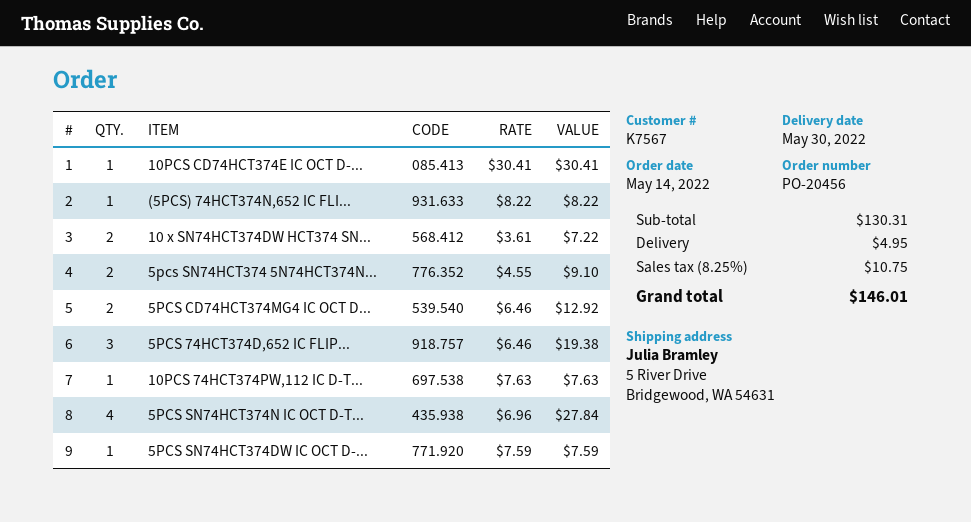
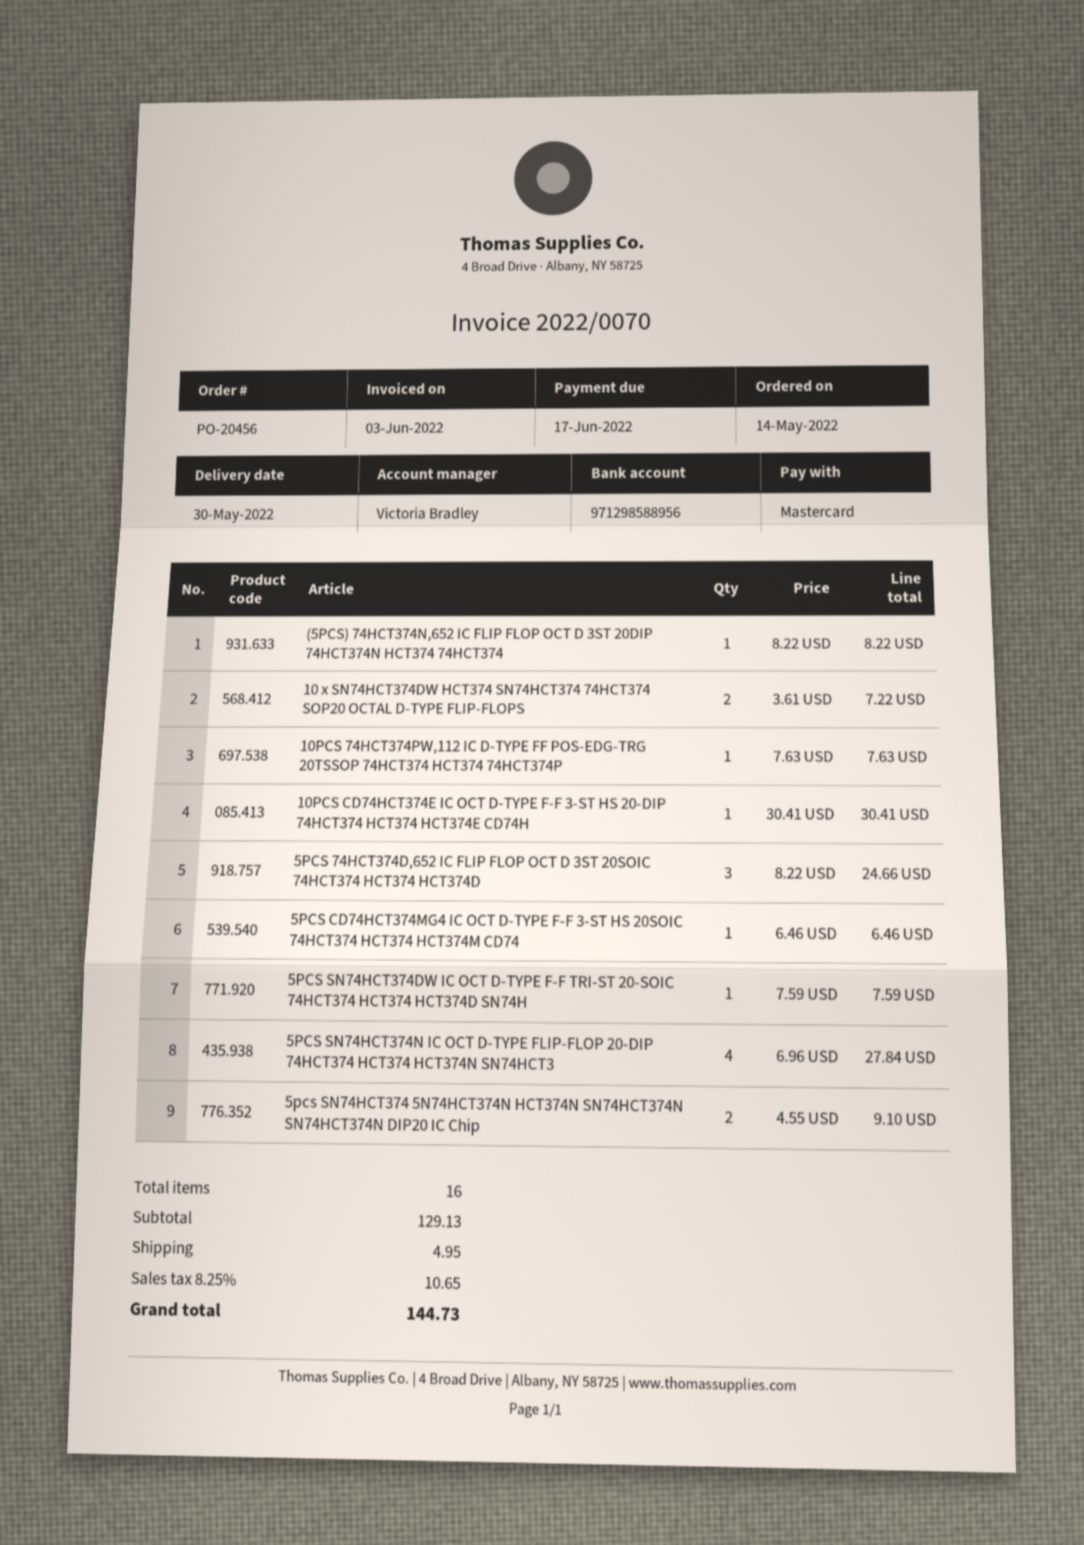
5PCS CD74HCT374MG4 IC OCT D...: 2 x 6.46 = 12.92 -> 1 x 6.46 = 6.46
5PCS 74HCT374D,652 IC FLIP...: 3 x 6.46 = 19.38 -> 3 x 8.22 = 24.66
subtotal: 130.31 -> 129.13
tax: 8.25% = 10.75 -> 8.25% = 10.65
total: 146.01 -> 144.73

